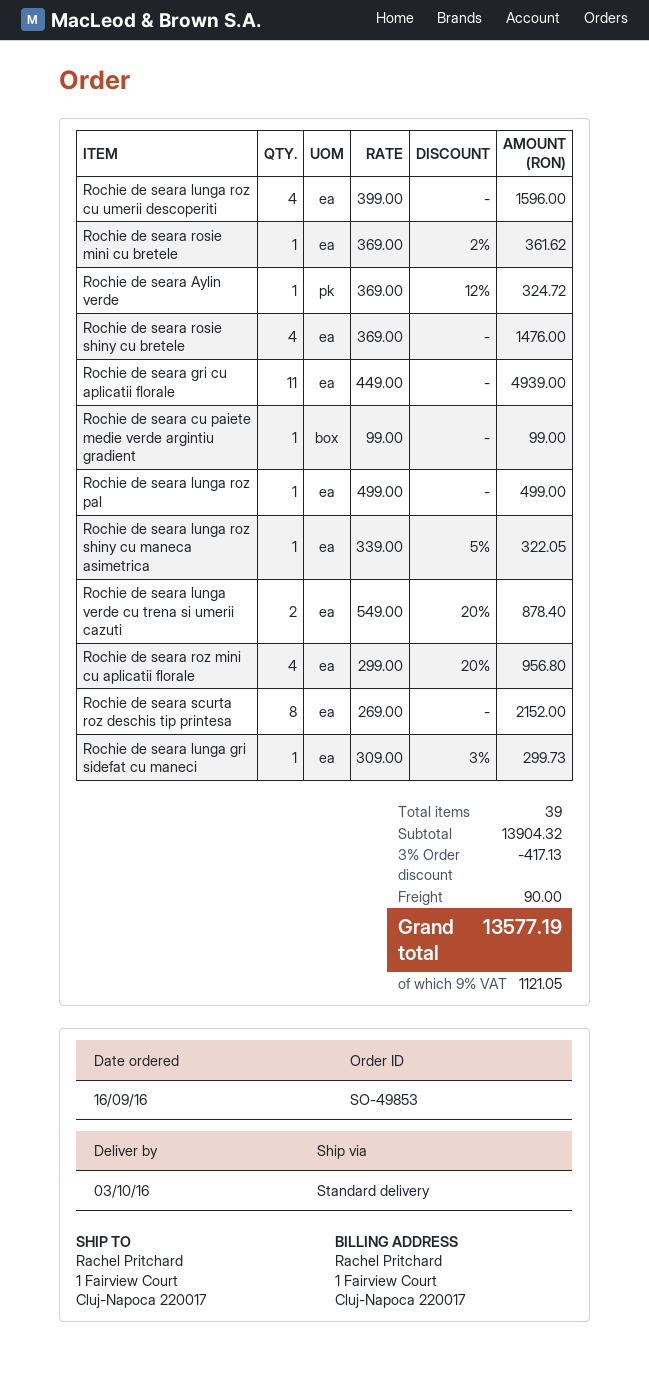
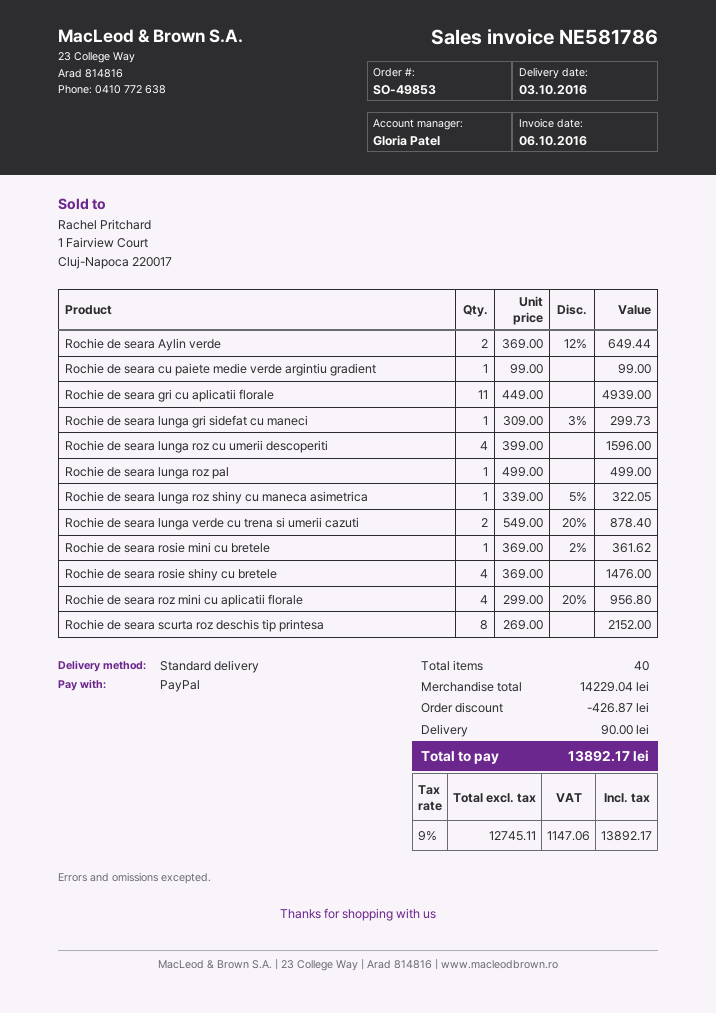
Rochie de seara Aylin verde: 1 x 369.00 - 12% = 324.72 -> 2 x 369.00 - 12% = 649.44
total quantity: 39 -> 40
subtotal: 13904.32 -> 14229.04
discount: 417.13 -> 426.87
tax: 9% = 1121.05 -> 9% = 1147.06
total: 13577.19 -> 13892.17

